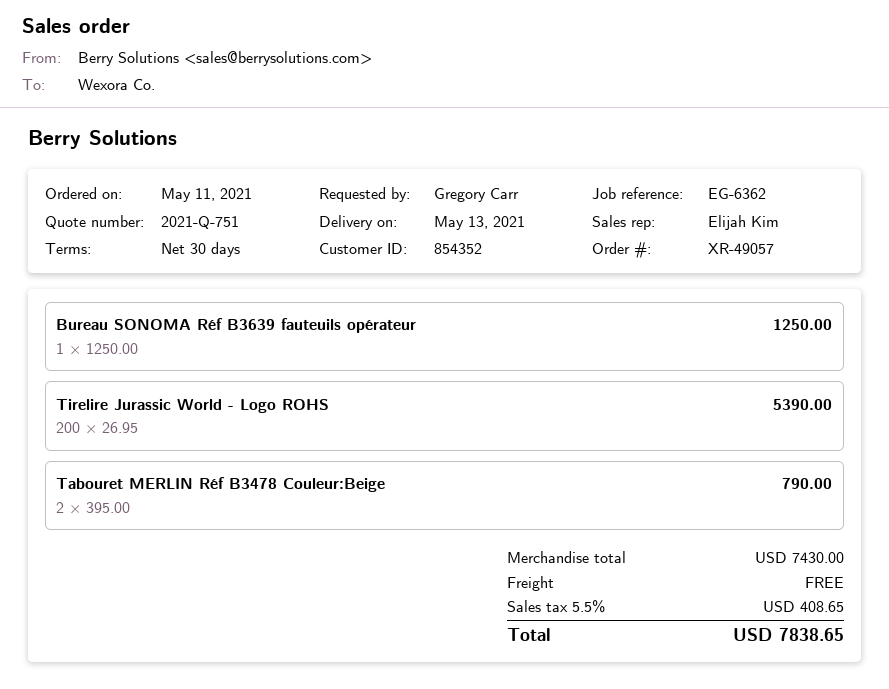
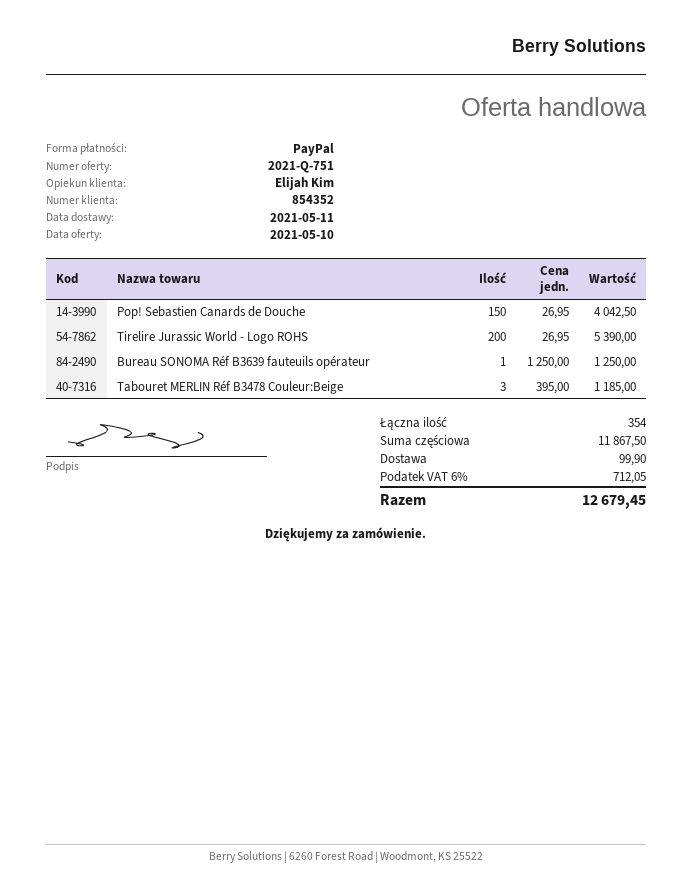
delivery date: 2021-05-13 -> 2021-05-11
Tabouret MERLIN Réf B3478 Couleur:Beige: 2 x 395.00 = 790.00 -> 3 x 395.00 = 1185.00
Pop! Sebastien Canards de Douche: none -> 150 x 26.95 = 4042.50
subtotal: 7430.00 -> 11867.50
shipping: 0.00 -> 99.90
tax: 5.5% = 408.65 -> 6% = 712.05
total: 7838.65 -> 12679.45

